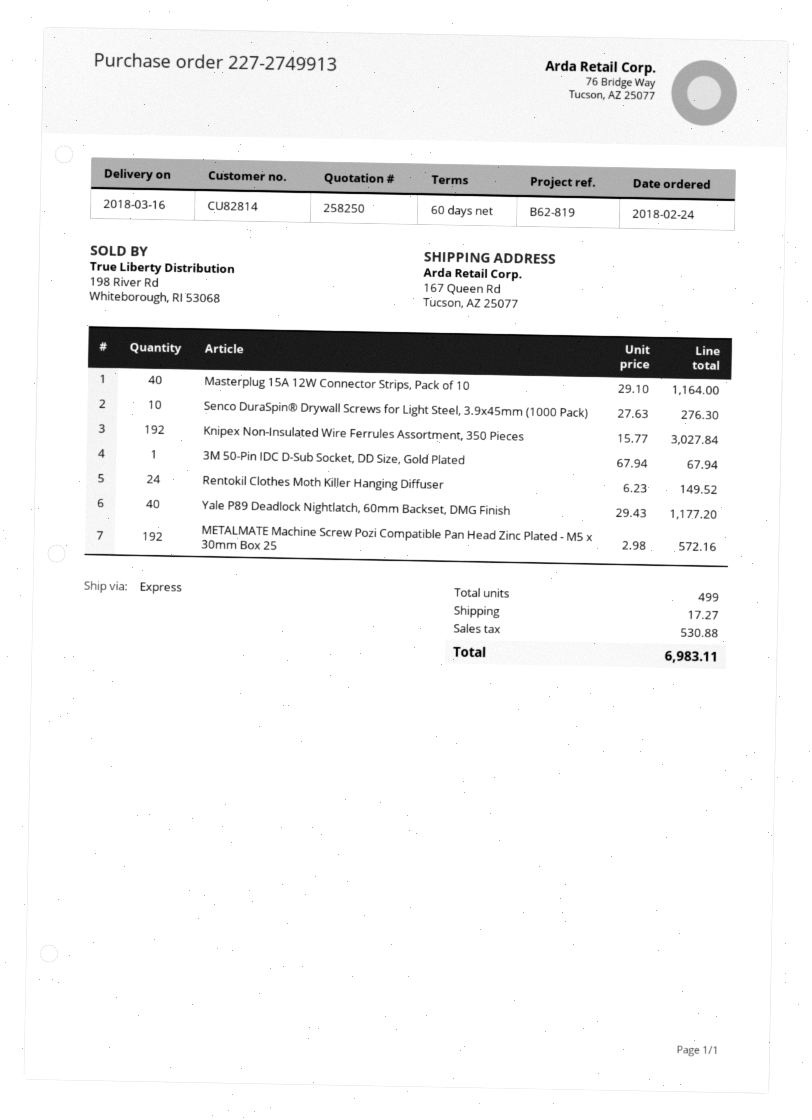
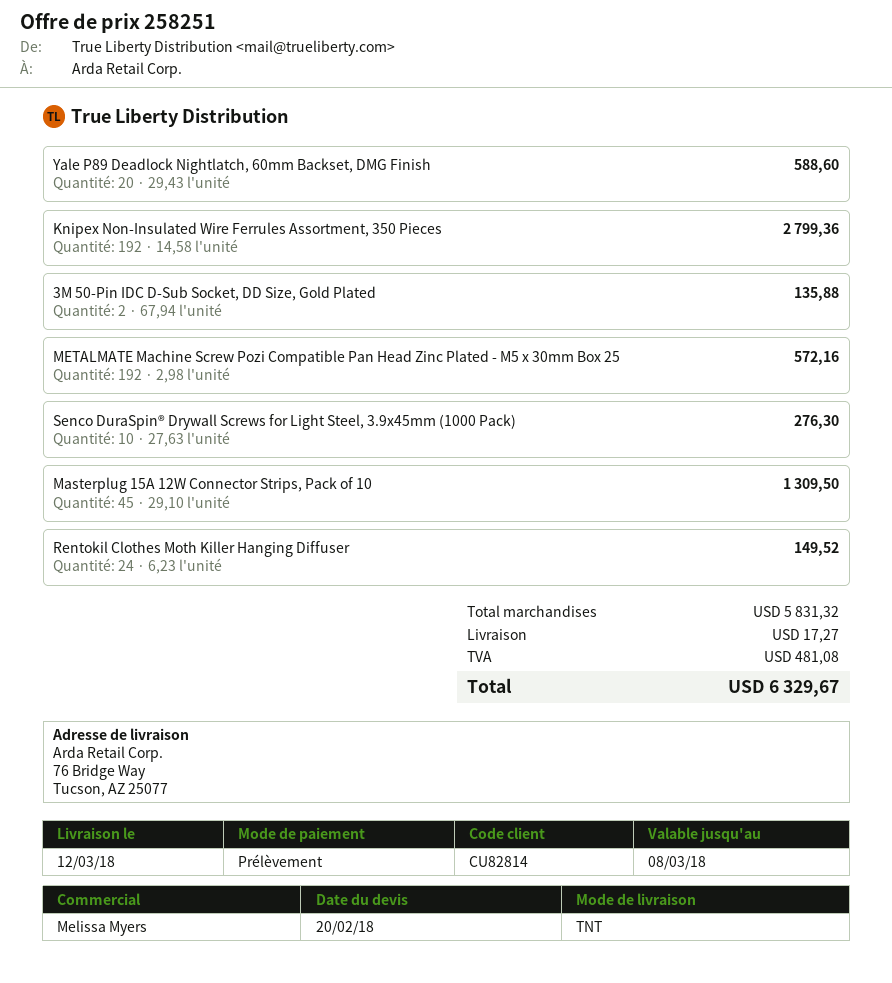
quote number: 258250 -> 258251
delivery date: 2018-03-16 -> 2018-03-12
shipping method: express -> TNT
ship to: 167 Queen Rd, Tucson, AZ 25077 -> 76 Bridge Way, Tucson, AZ 25077
Masterplug 15A 12W Connector Strips, Pack of 10: 40 x 29.10 = 1164.00 -> 45 x 29.10 = 1309.50
Knipex Non-Insulated Wire Ferrules Assortment, 350 Pieces: 192 x 15.77 = 3027.84 -> 192 x 14.58 = 2799.36
3M 50-Pin IDC D-Sub Socket, DD Size, Gold Plated: 1 x 67.94 = 67.94 -> 2 x 67.94 = 135.88
Yale P89 Deadlock Nightlatch, 60mm Backset, DMG Finish: 40 x 29.43 = 1177.20 -> 20 x 29.43 = 588.60
tax: 530.88 -> 481.08
total: 6983.11 -> 6329.67

